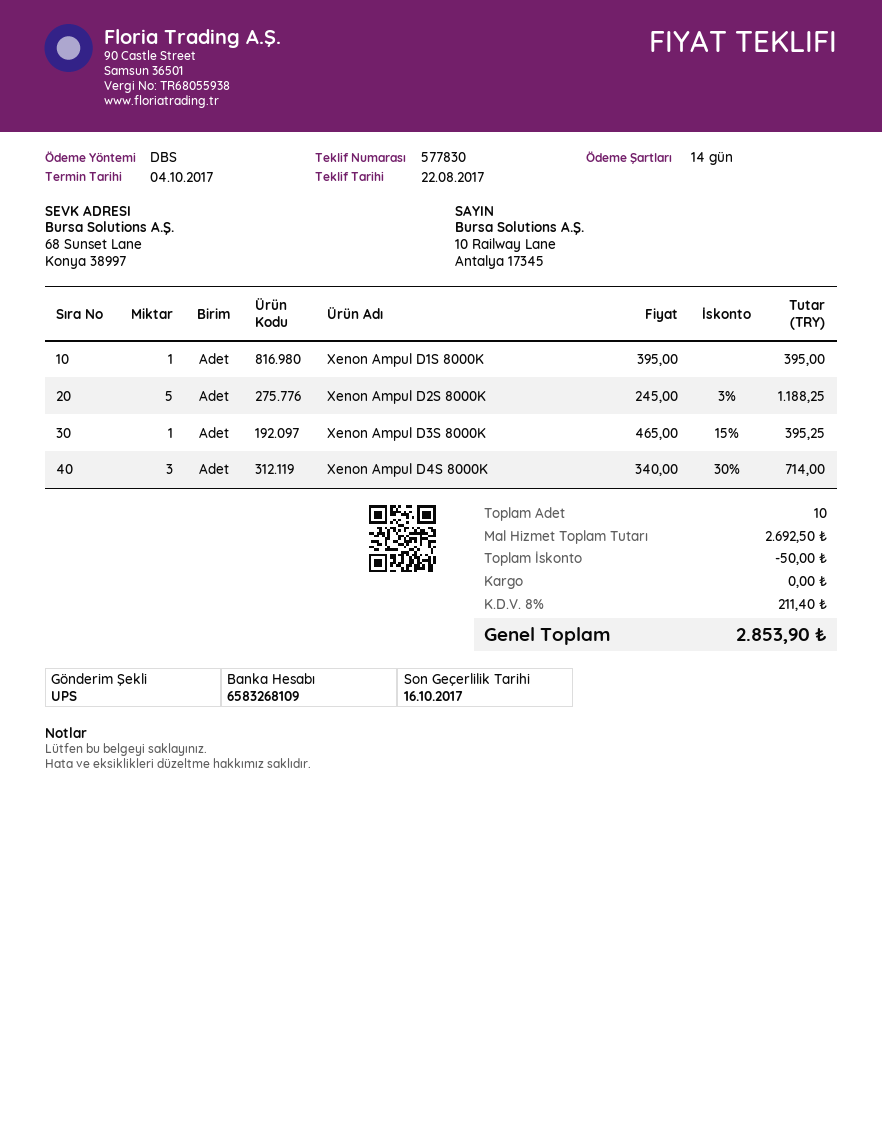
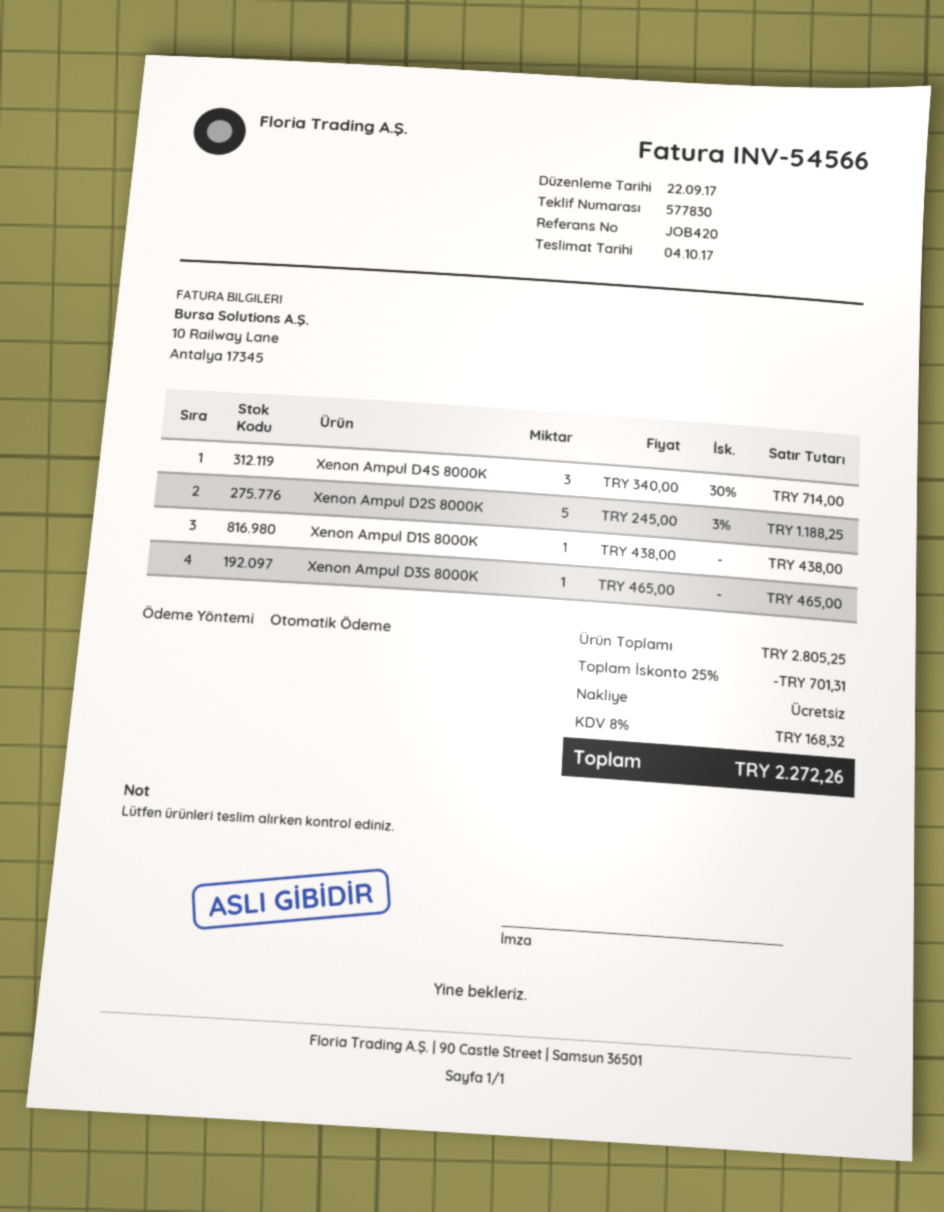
Xenon Ampul D1S 8000K: 1 x 395.00 = 395.00 -> 1 x 438.00 = 438.00
Xenon Ampul D3S 8000K: 1 x 465.00 - 15% = 395.25 -> 1 x 465.00 = 465.00
subtotal: 2692.50 -> 2805.25
discount: 50.00 -> 701.31
tax: 8% = 211.40 -> 8% = 168.32
total: 2853.90 -> 2272.26

